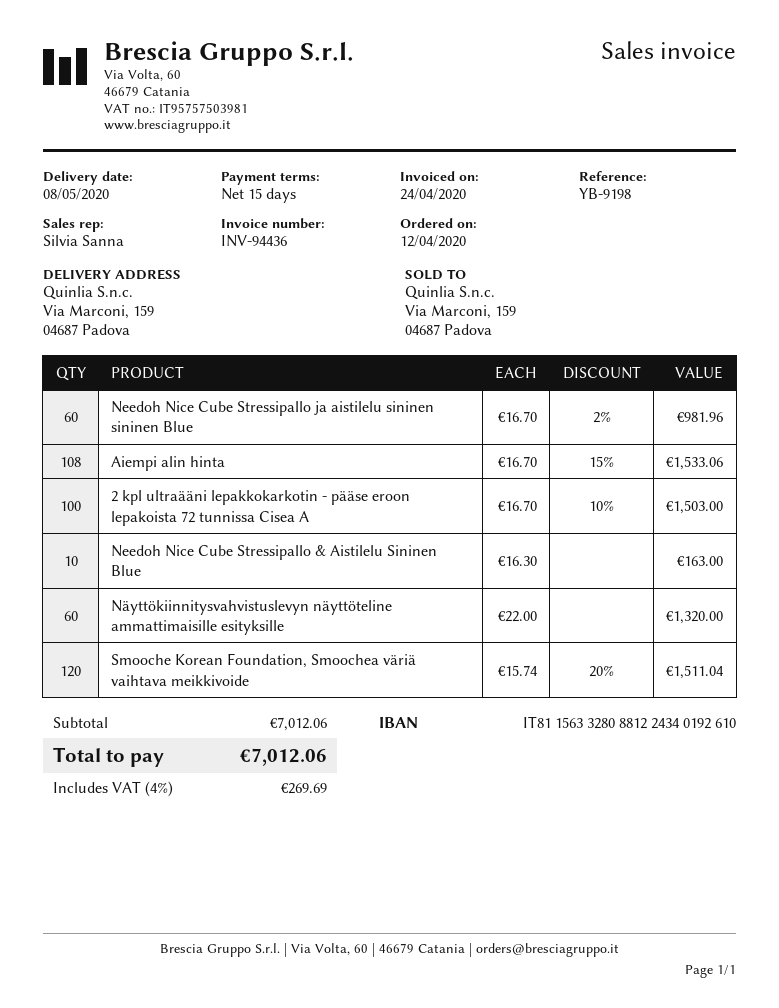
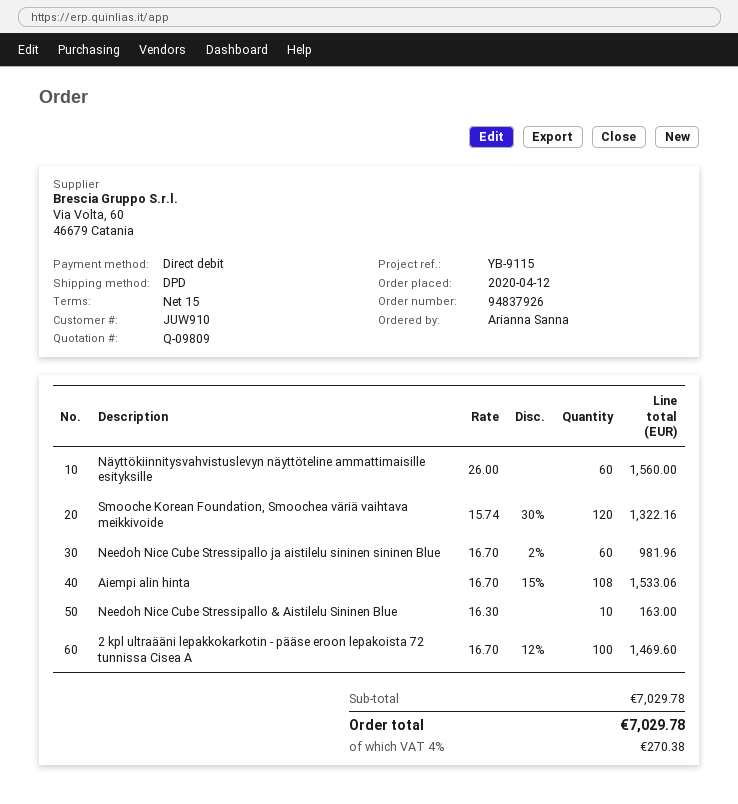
reference: YB-9198 -> YB-9115
2 kpl ultraääni lepakkokarkotin - pääse eroon lepakoista 72 tunnissa Cisea A: 100 x 16.70 - 10% = 1503.00 -> 100 x 16.70 - 12% = 1469.60
Näyttökiinnitysvahvistuslevyn näyttöteline ammattimaisille esityksille: 60 x 22.00 = 1320.00 -> 60 x 26.00 = 1560.00
Smooche Korean Foundation, Smoochea väriä vaihtava meikkivoide: 120 x 15.74 - 20% = 1511.04 -> 120 x 15.74 - 30% = 1322.16
subtotal: 7012.06 -> 7029.78
tax: 4% = 269.69 -> 4% = 270.38
total: 7012.06 -> 7029.78

